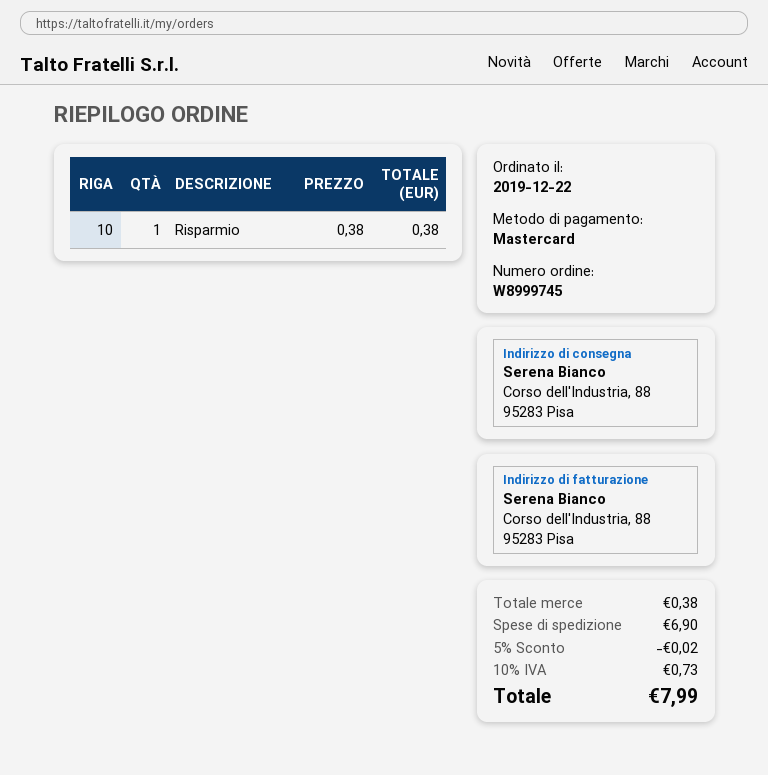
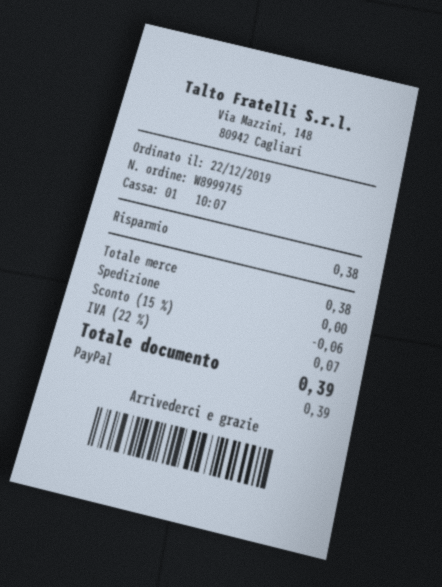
payment method: Mastercard -> PayPal
discount: 5% = 0.02 -> 15% = 0.06
shipping: 6.90 -> 0.00
tax: 10% = 0.73 -> 22% = 0.07
total: 7.99 -> 0.39

